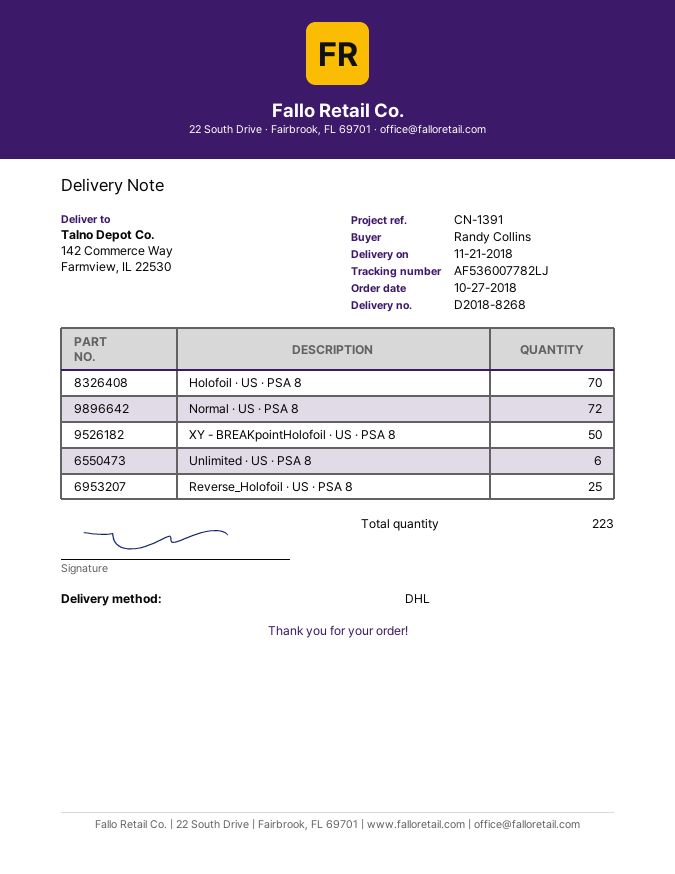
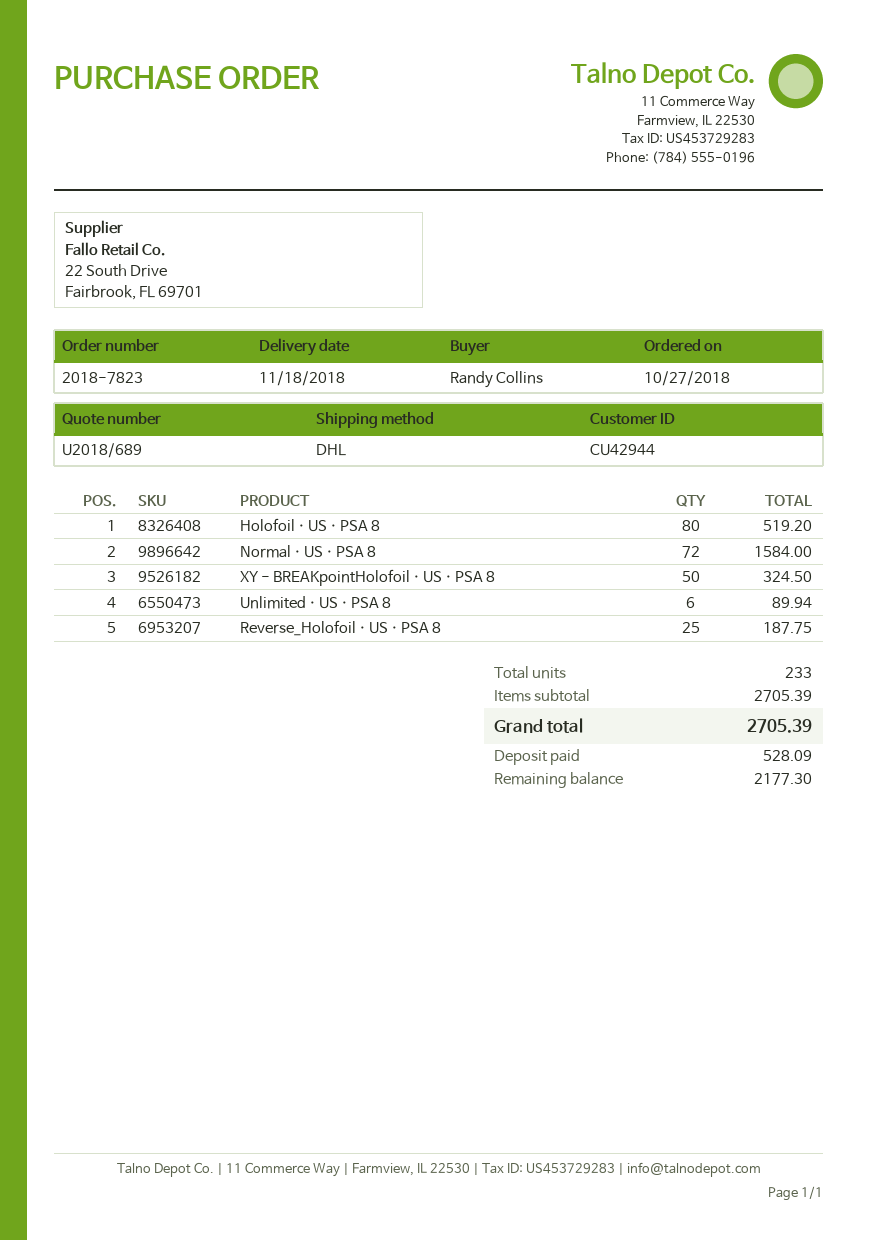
delivery date: 2018-11-21 -> 2018-11-18
Holofoil · US · PSA 8: 70 -> 80
total quantity: 223 -> 233

